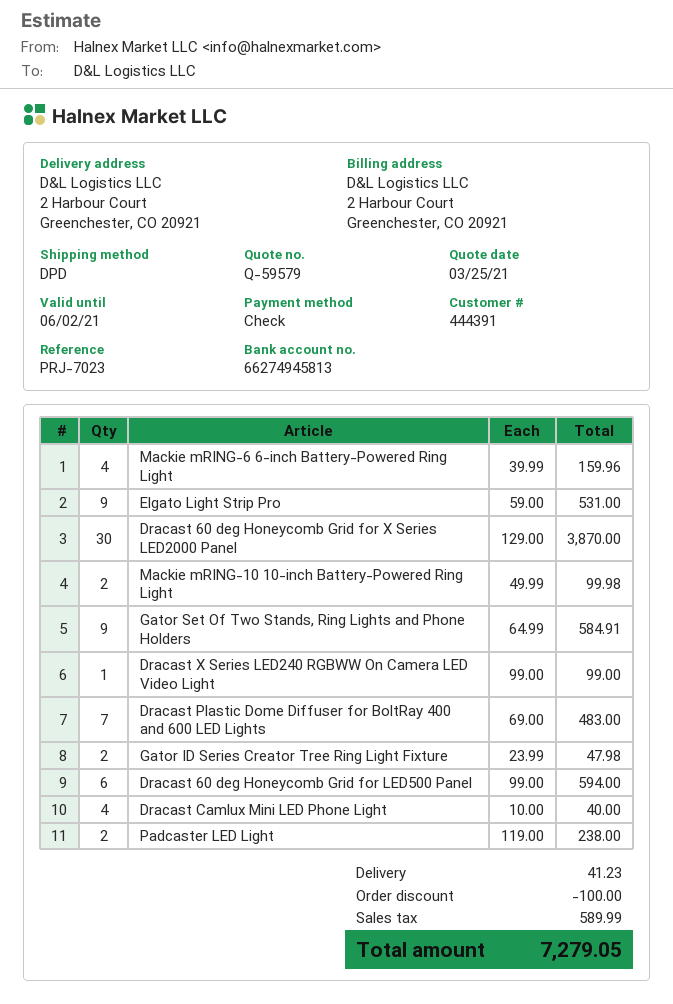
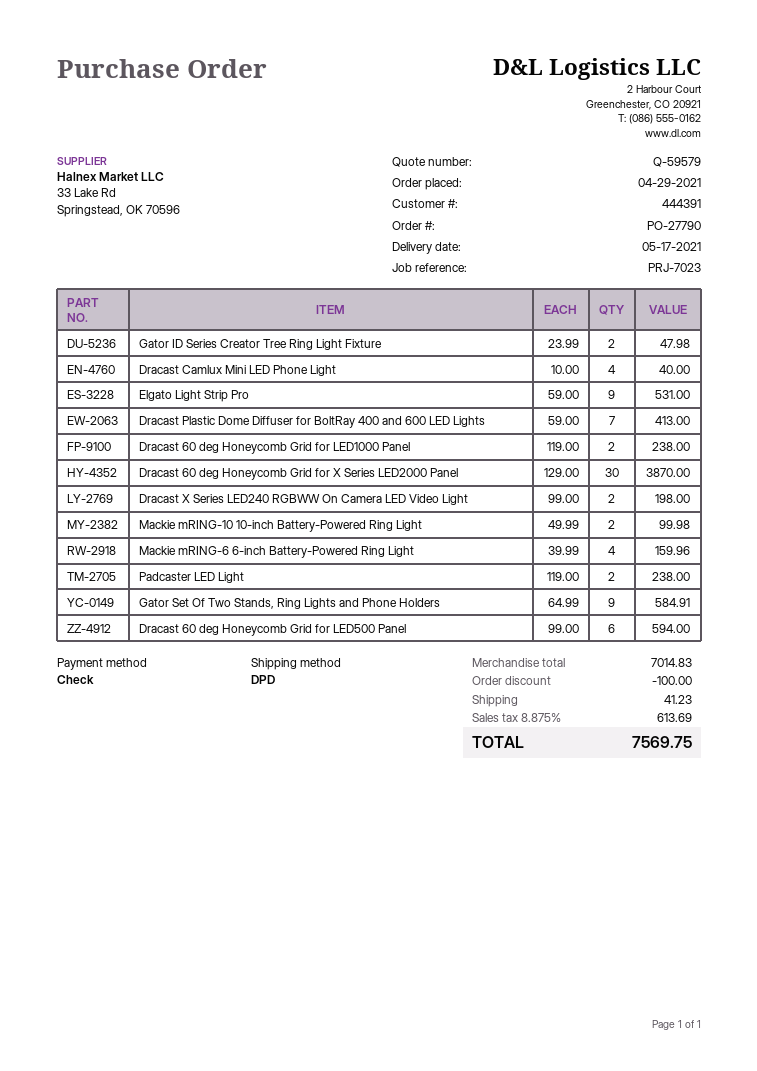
Dracast X Series LED240 RGBWW On Camera LED Video Light: 1 x 99.00 = 99.00 -> 2 x 99.00 = 198.00
Dracast Plastic Dome Diffuser for BoltRay 400 and 600 LED Lights: 7 x 69.00 = 483.00 -> 7 x 59.00 = 413.00
Dracast 60 deg Honeycomb Grid for LED1000 Panel: none -> 2 x 119.00 = 238.00
tax: 589.99 -> 613.69
total: 7279.05 -> 7569.75

